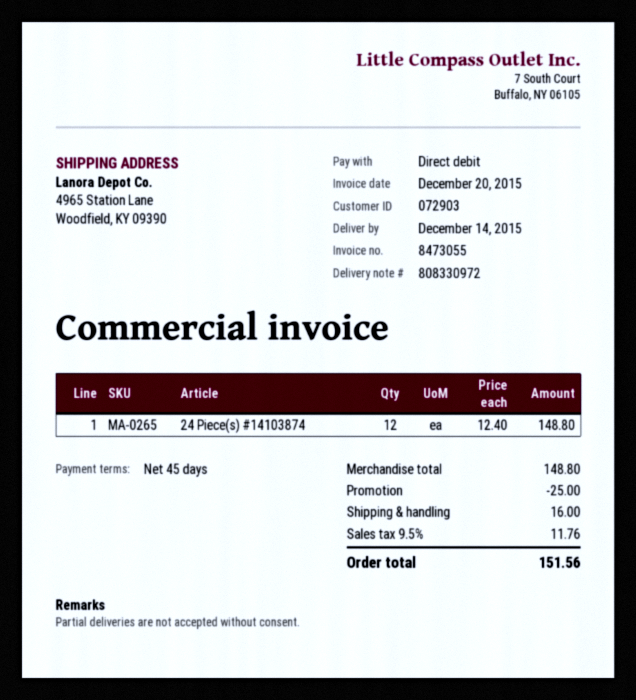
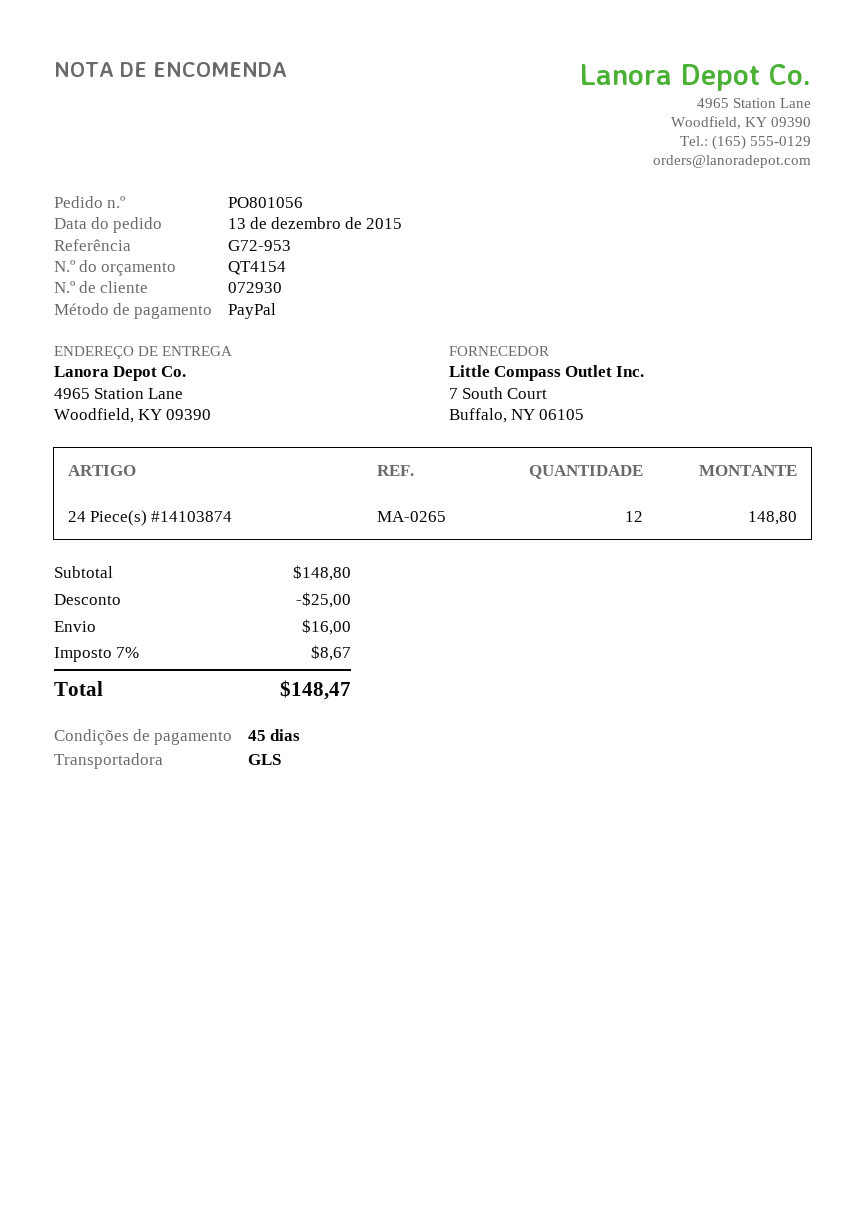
customer number: 072903 -> 072930
payment method: direct debit -> PayPal
tax: 9.5% = 11.76 -> 7% = 8.67
total: 151.56 -> 148.47

